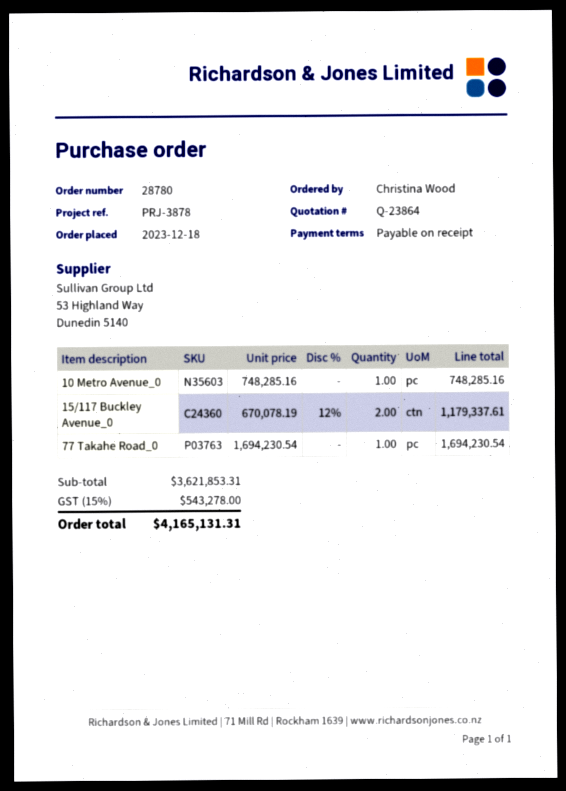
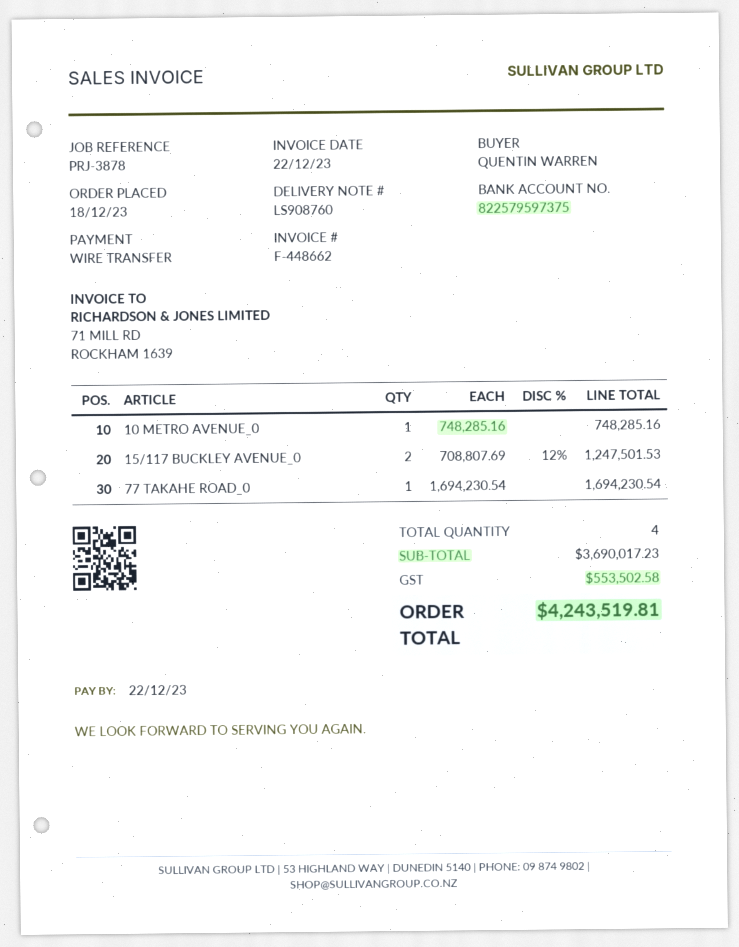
ordered by: Christina Wood -> QUENTIN WARREN
15/117 Buckley Avenue_0: 2 x 670078.19 - 12% = 1179337.61 -> 2 x 708807.69 - 12% = 1247501.53
subtotal: 3621853.31 -> 3690017.23
tax: 543278.00 -> 553502.58
total: 4165131.31 -> 4243519.81

